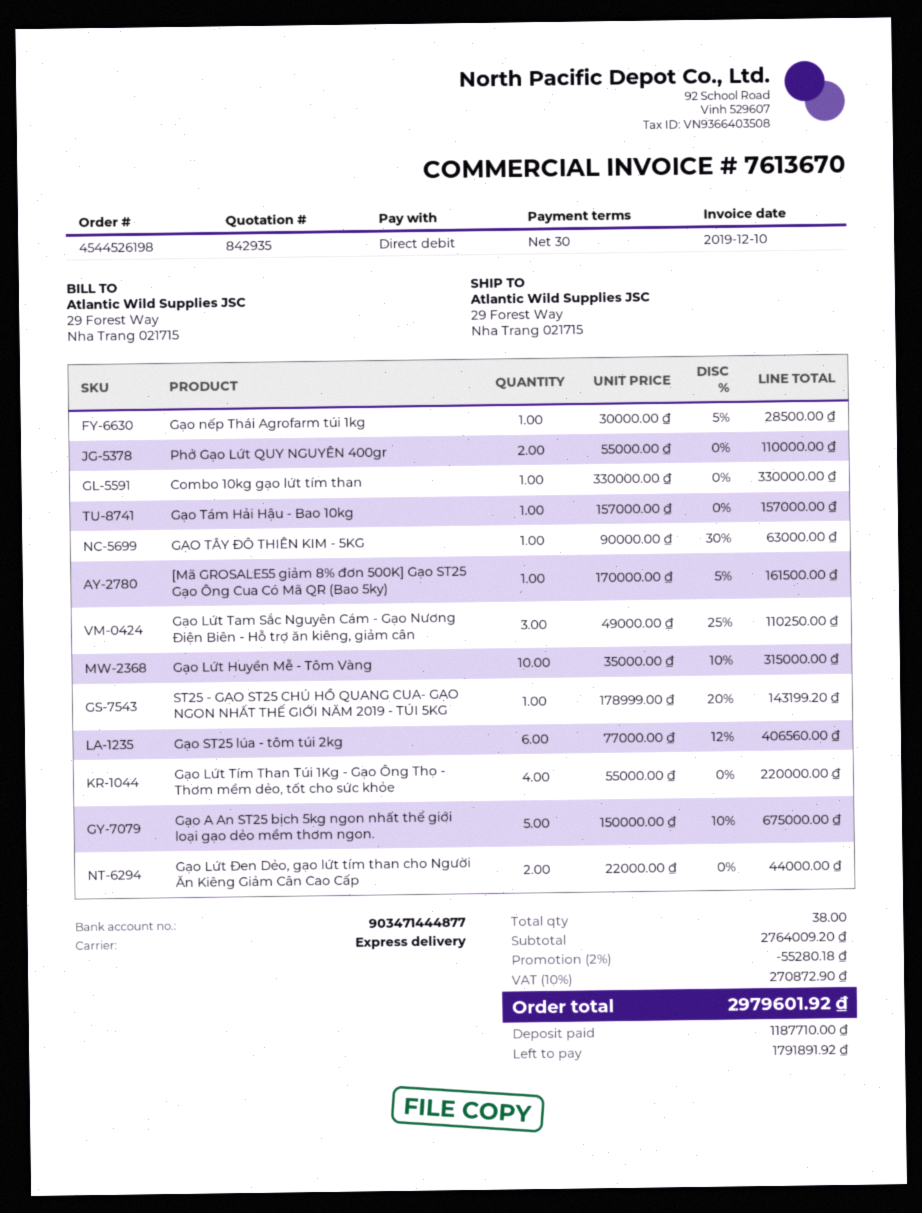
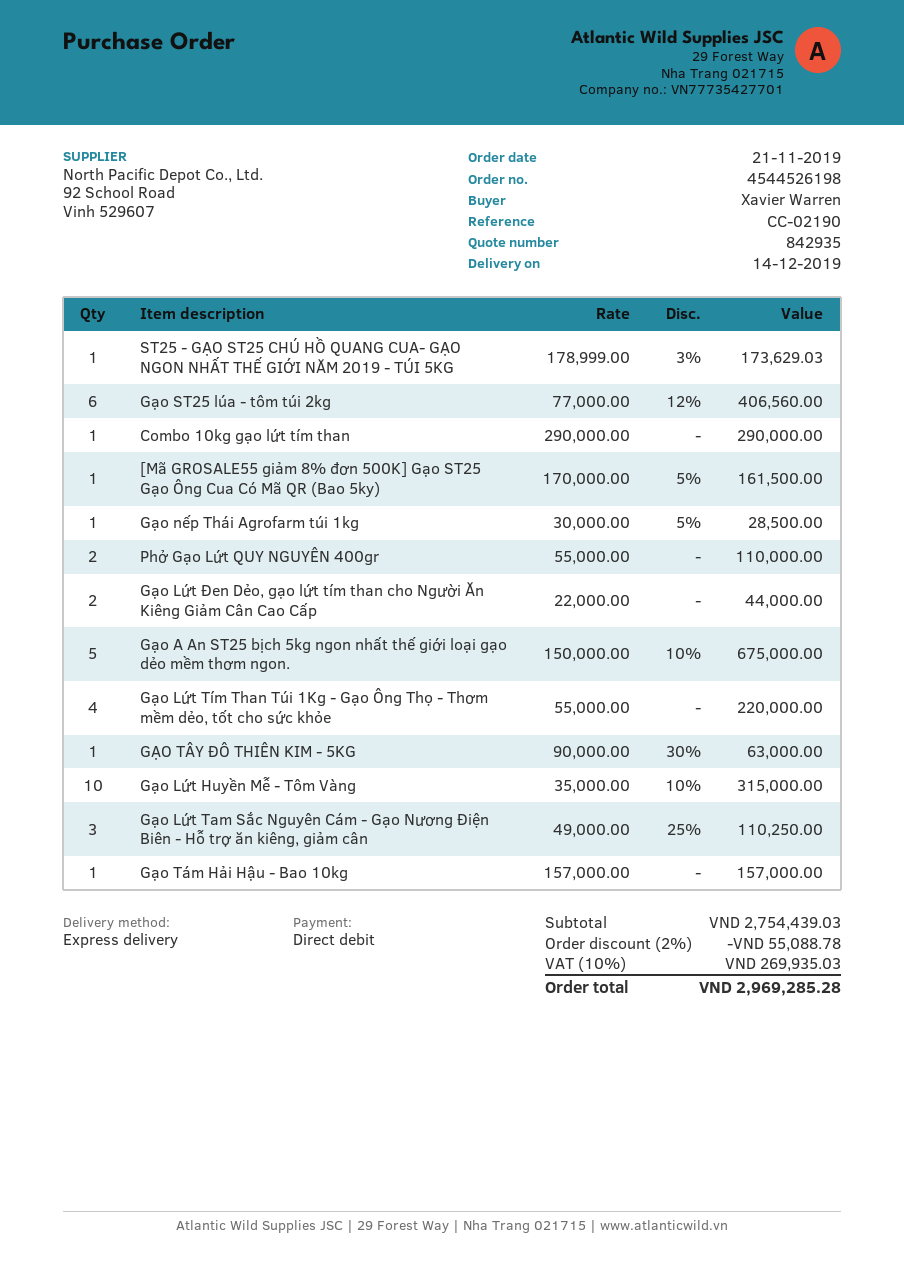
Combo 10kg gạo lứt tím than: 1 x 330000.00 = 330000.00 -> 1 x 290000.00 = 290000.00
ST25 - GẠO ST25 CHÚ HỒ QUANG CUA- GẠO NGON NHẤT THẾ GIỚI NĂM 2019 - TÚI 5KG: 1 x 178999.00 - 20% = 143199.20 -> 1 x 178999.00 - 3% = 173629.03
subtotal: 2764009.20 -> 2754439.03
discount: 2% = 55280.18 -> 2% = 55088.78
tax: 10% = 270872.90 -> 10% = 269935.03
total: 2979601.92 -> 2969285.28

